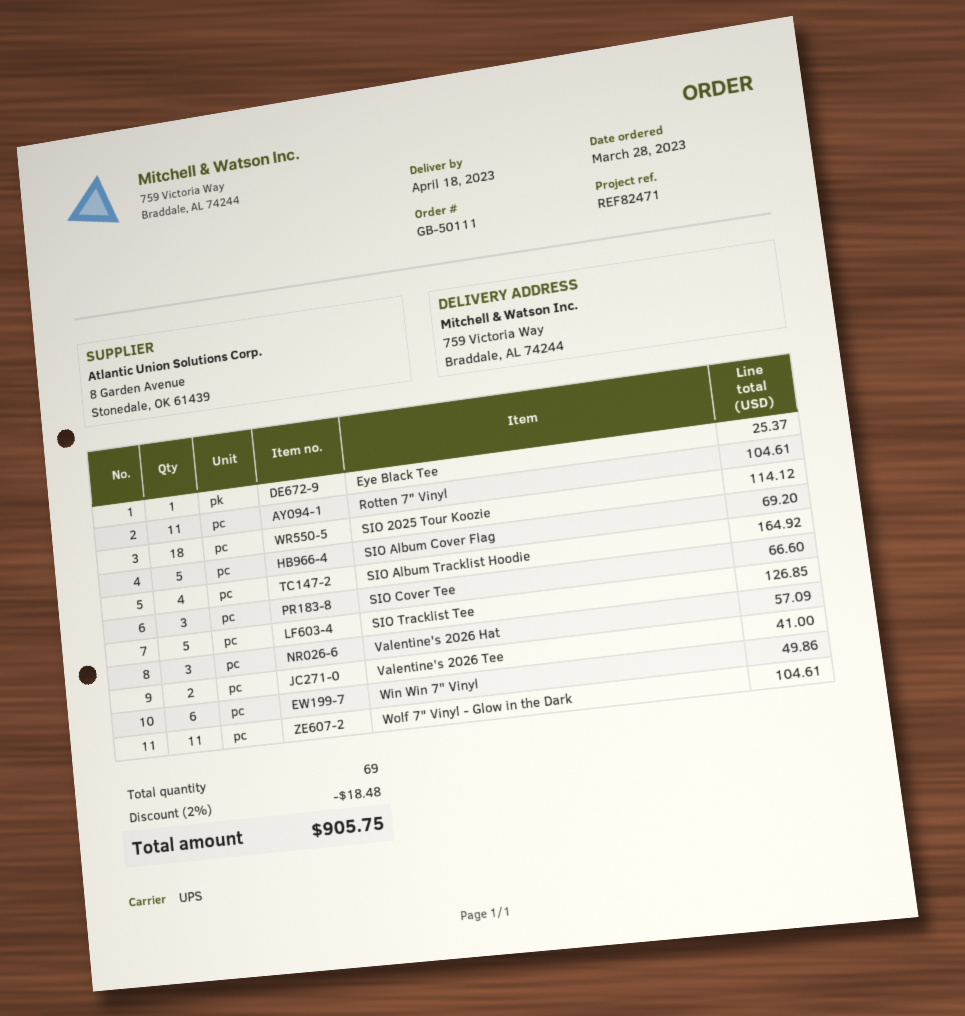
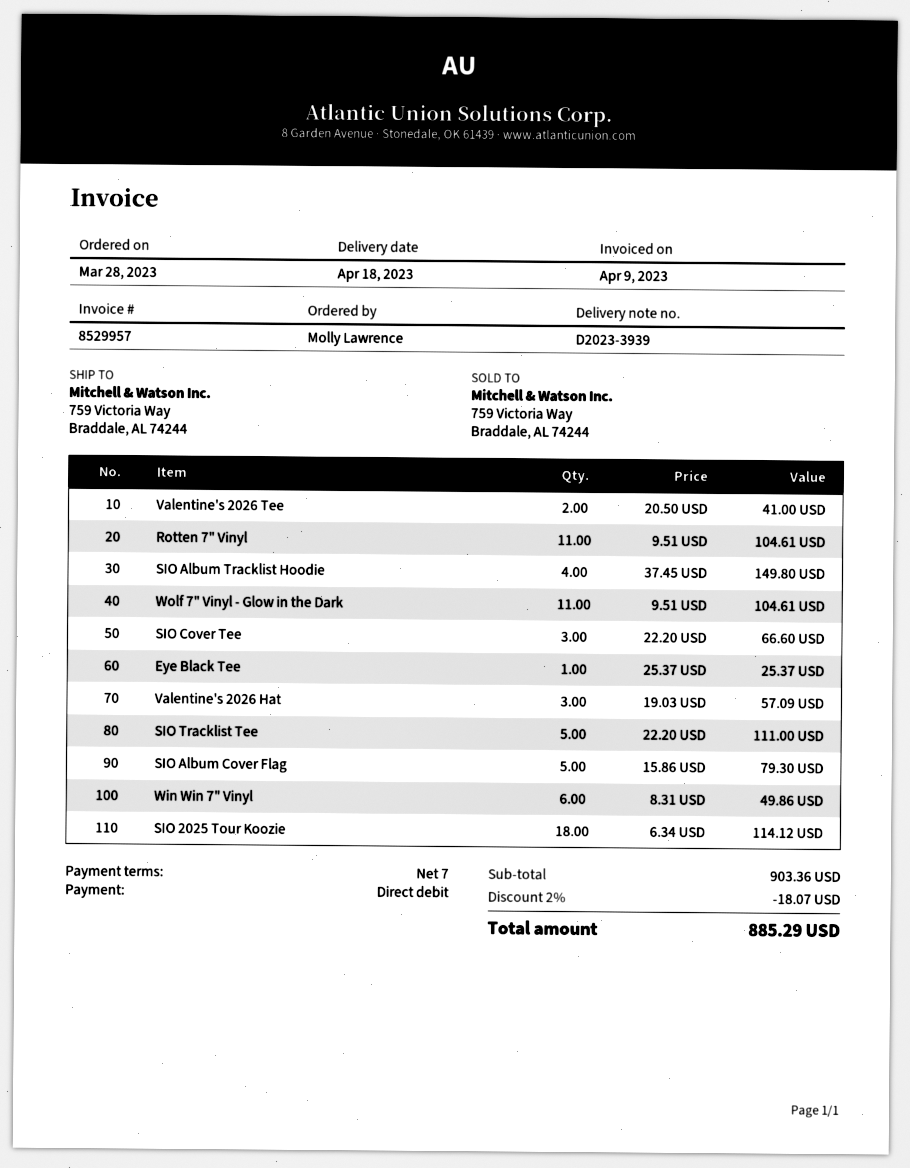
SIO Album Cover Flag: 5 for 69.20 -> 5 for 79.30
SIO Album Tracklist Hoodie: 4 for 164.92 -> 4 for 149.80
SIO Tracklist Tee: 5 for 126.85 -> 5 for 111.00
discount: 2% = 18.48 -> 2% = 18.07
total: 905.75 -> 885.29

